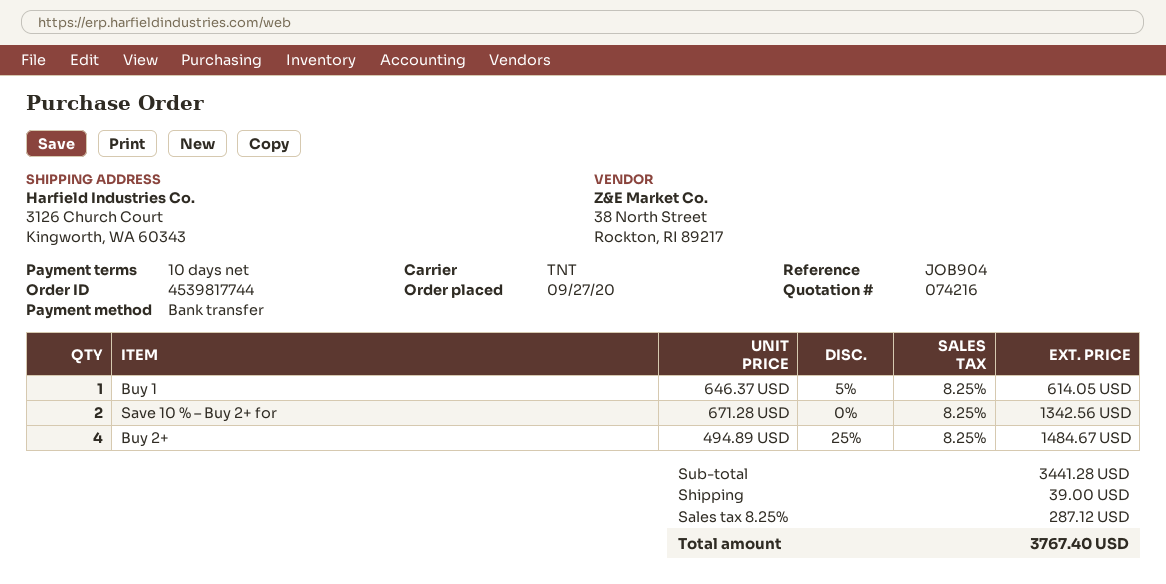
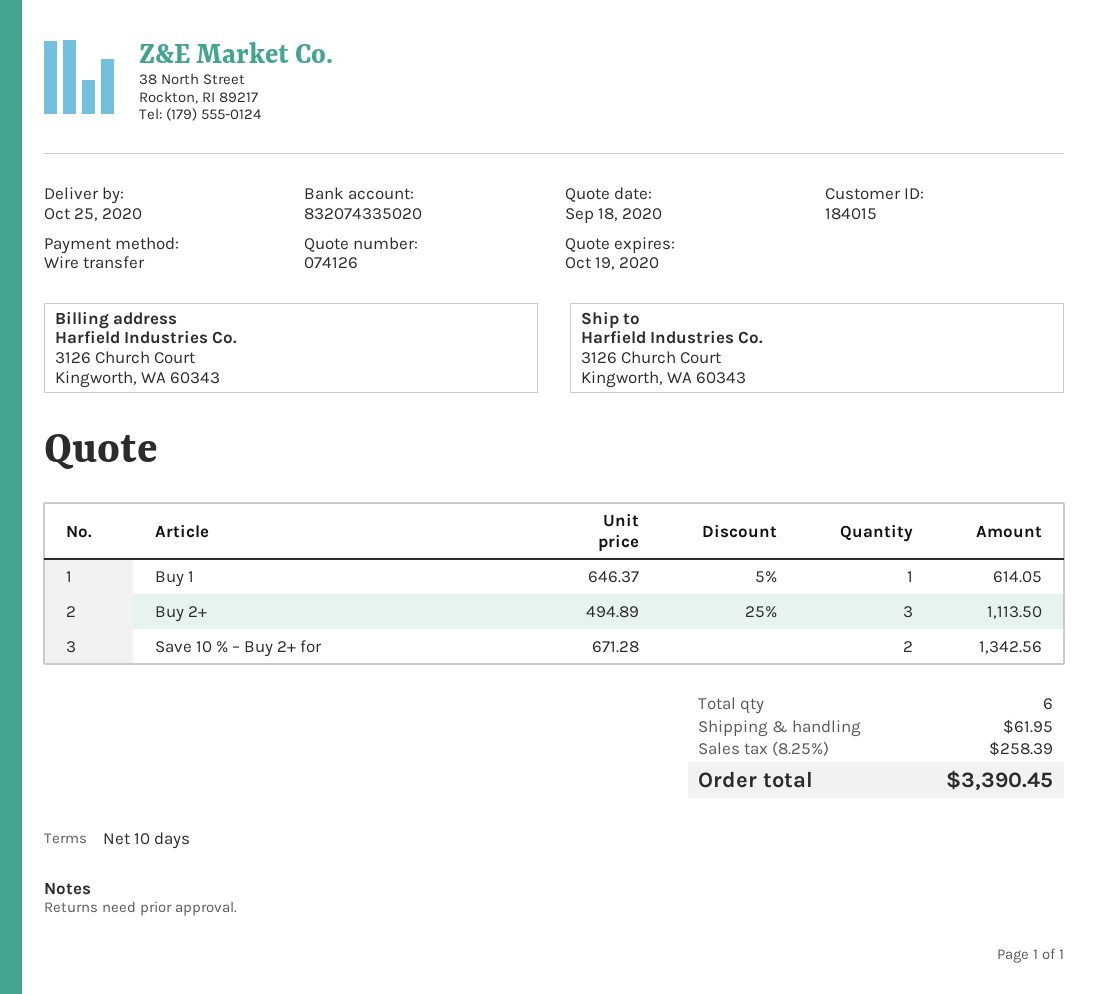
quote number: 074216 -> 074126
Buy 2+: 4 x 494.89 - 25% = 1484.67 -> 3 x 494.89 - 25% = 1113.50
shipping: 39.00 -> 61.95
tax: 8.25% = 287.12 -> 8.25% = 258.39
total: 3767.40 -> 3390.45

